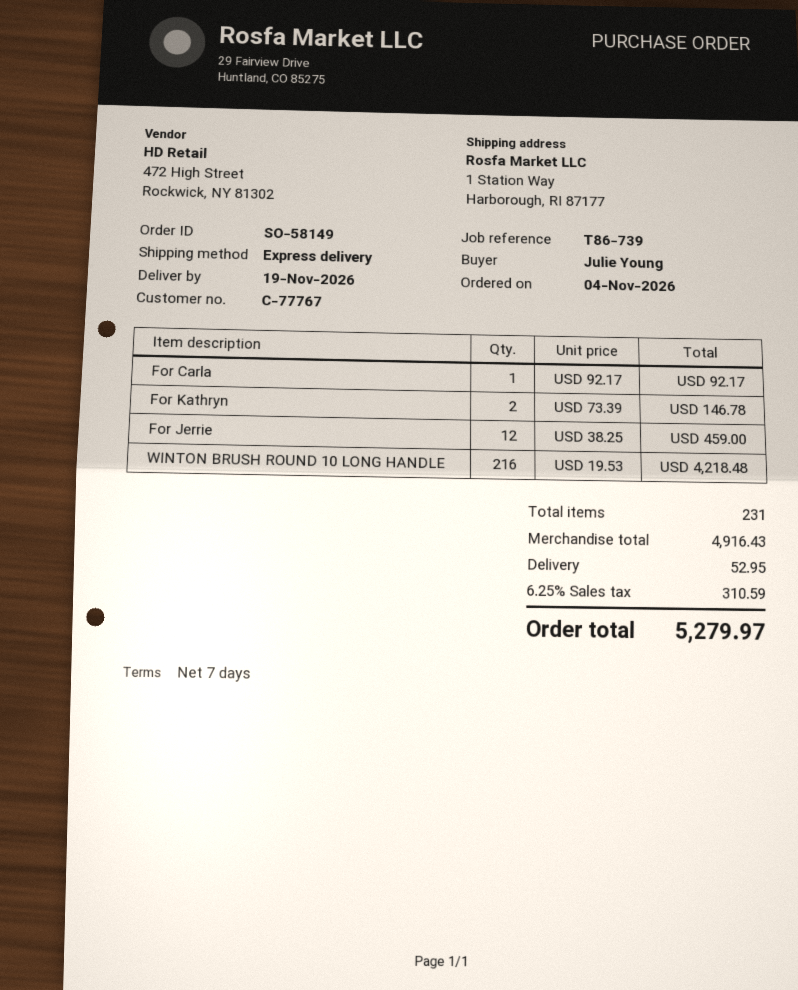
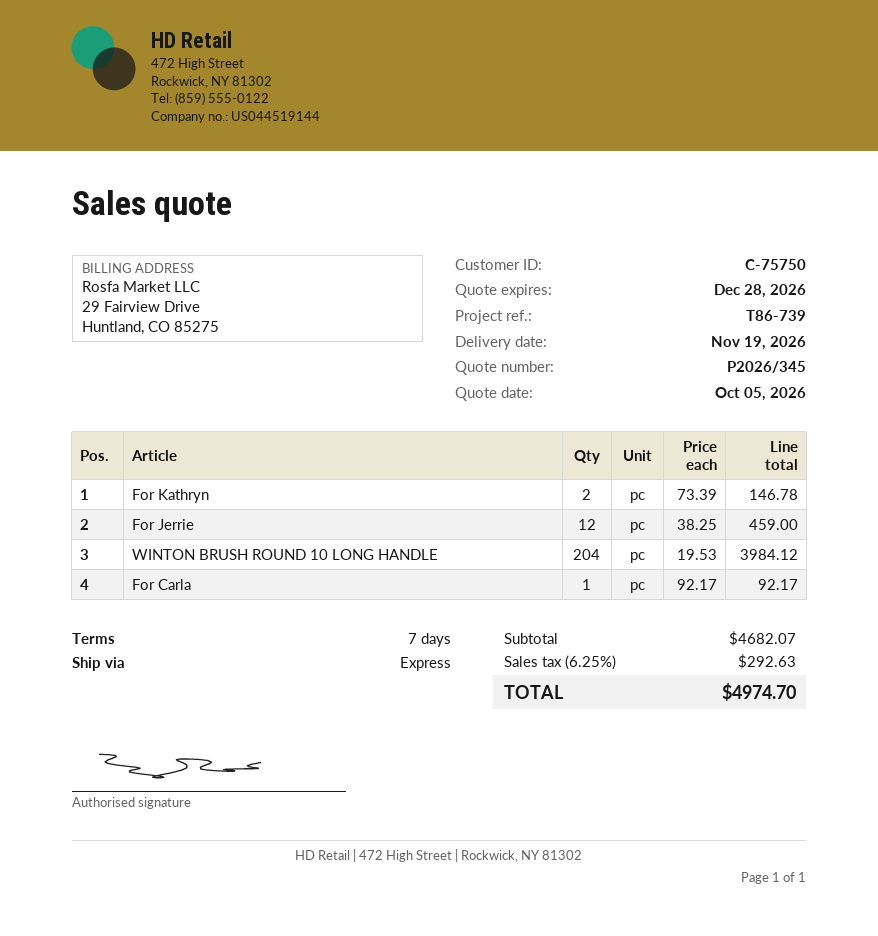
customer number: C-77767 -> C-75750
WINTON BRUSH ROUND 10 LONG HANDLE: 216 x 19.53 = 4218.48 -> 204 x 19.53 = 3984.12
subtotal: 4916.43 -> 4682.07
shipping: 52.95 -> none
tax: 6.25% = 310.59 -> 6.25% = 292.63
total: 5279.97 -> 4974.70

